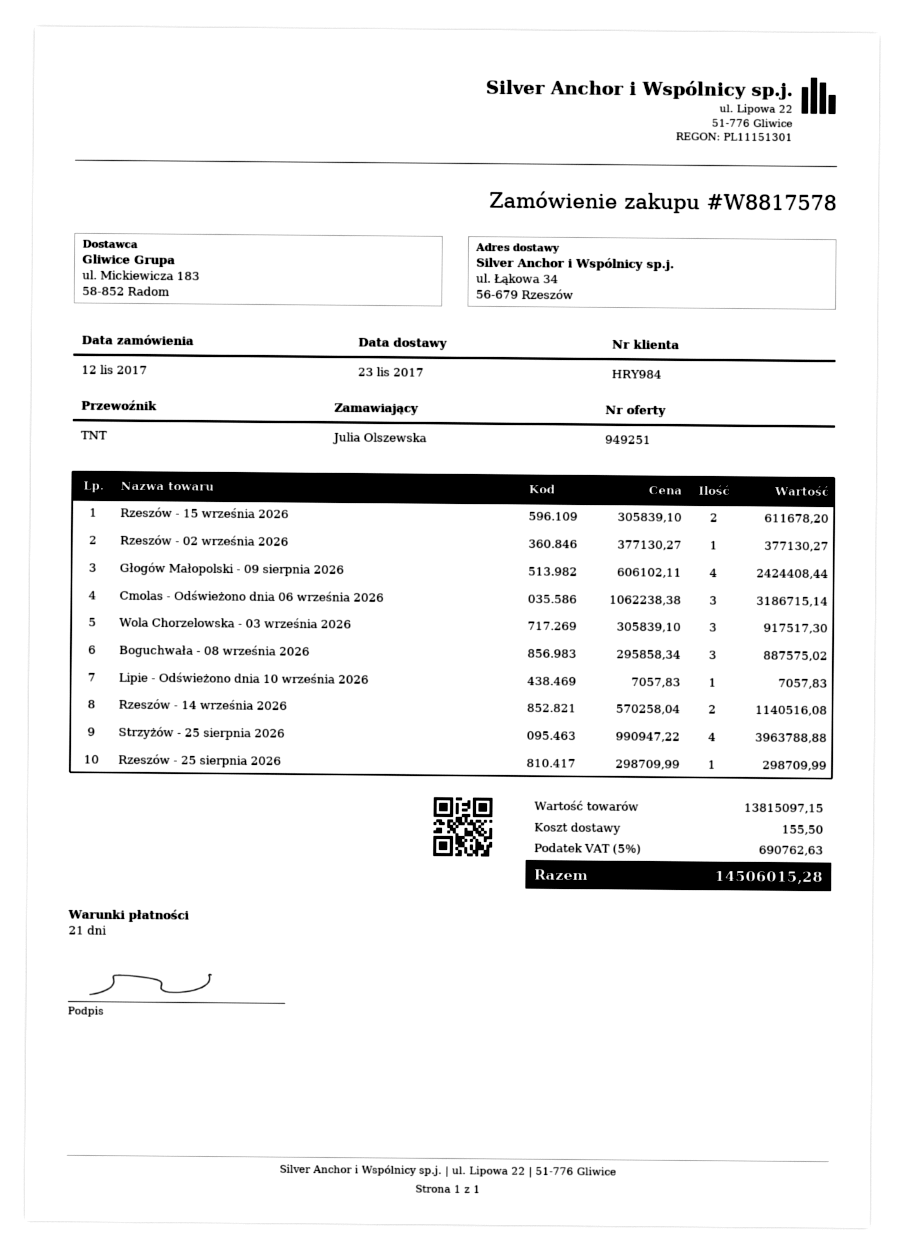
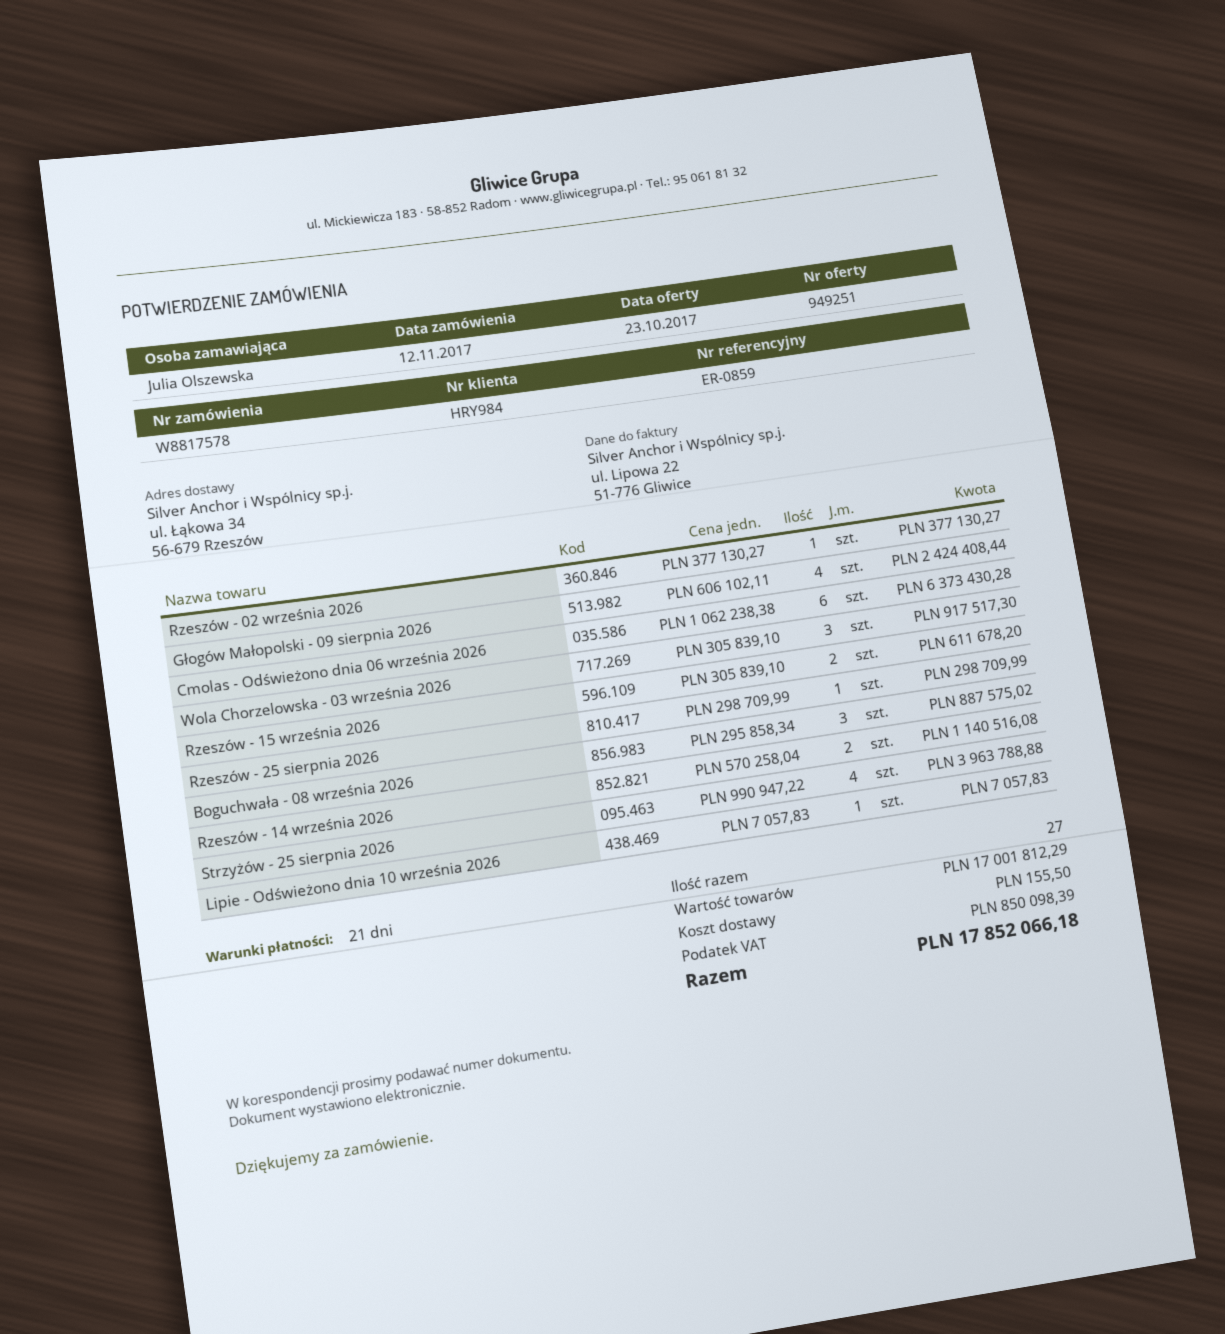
Cmolas - Odświeżono dnia 06 września 2026: 3 x 1062238.38 = 3186715.14 -> 6 x 1062238.38 = 6373430.28
subtotal: 13815097.15 -> 17001812.29
tax: 690762.63 -> 850098.39
total: 14506015.28 -> 17852066.18

